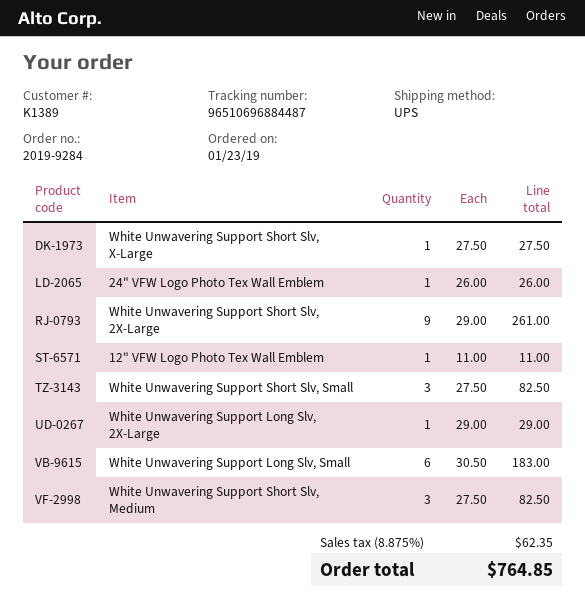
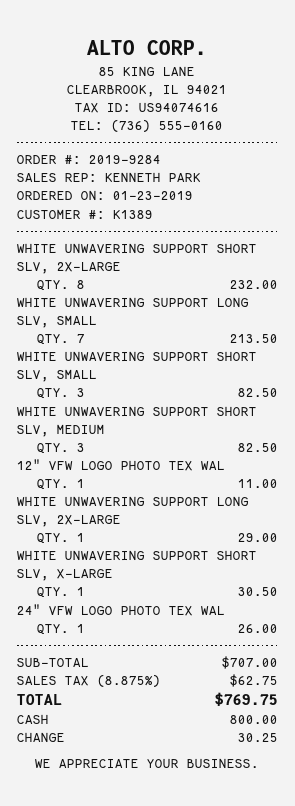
White Unwavering Support Short Slv, X-Large: 1 for 27.50 -> 1 for 30.50
White Unwavering Support Short Slv, 2X-Large: 9 for 261.00 -> 8 for 232.00
White Unwavering Support Long Slv, Small: 6 for 183.00 -> 7 for 213.50
tax: 8.875% = 62.35 -> 8.875% = 62.75
total: 764.85 -> 769.75

